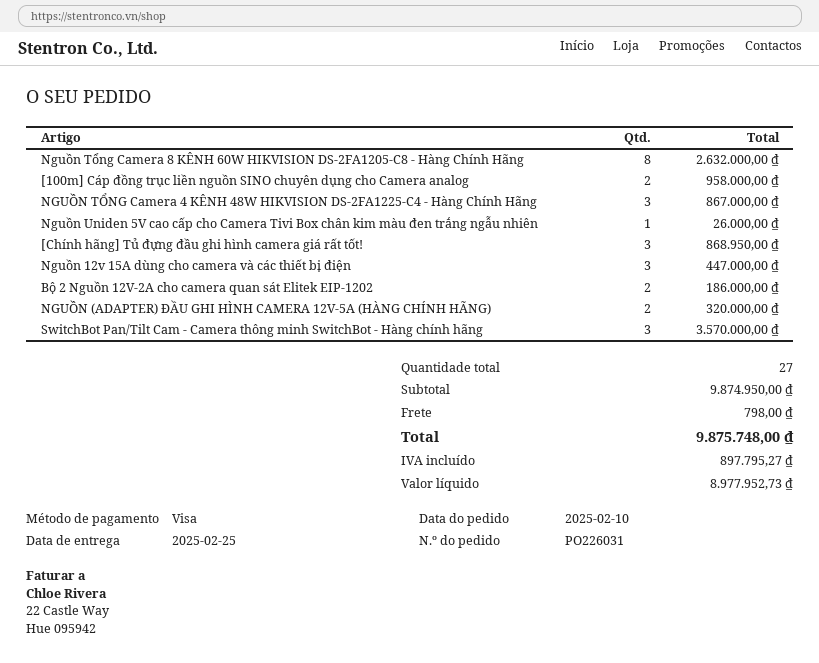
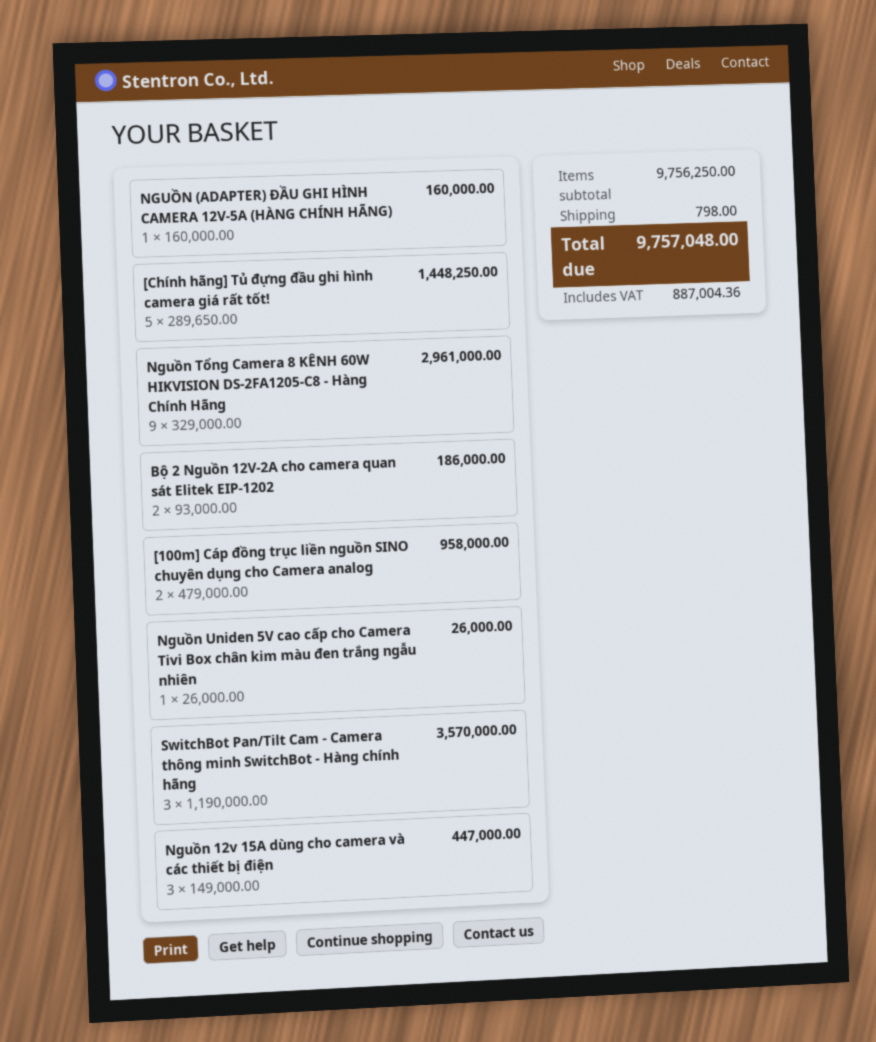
Nguồn Tổng Camera 8 KÊNH 60W HIKVISION DS-2FA1205-C8 - Hàng Chính Hãng: 8 for 2632000.00 -> 9 for 2961000.00
NGUỒN TỔNG Camera 4 KÊNH 48W HIKVISION DS-2FA1225-C4 - Hàng Chính Hãng: 3 for 867000.00 -> none
[Chính hãng] Tủ đựng đầu ghi hình camera giá rất tốt!: 3 for 868950.00 -> 5 for 1448250.00
NGUỒN (ADAPTER) ĐẦU GHI HÌNH CAMERA 12V-5A (HÀNG CHÍNH HÃNG): 2 for 320000.00 -> 1 for 160000.00
subtotal: 9874950.00 -> 9756250.00
tax: 897795.27 -> 887004.36
total: 9875748.00 -> 9757048.00

